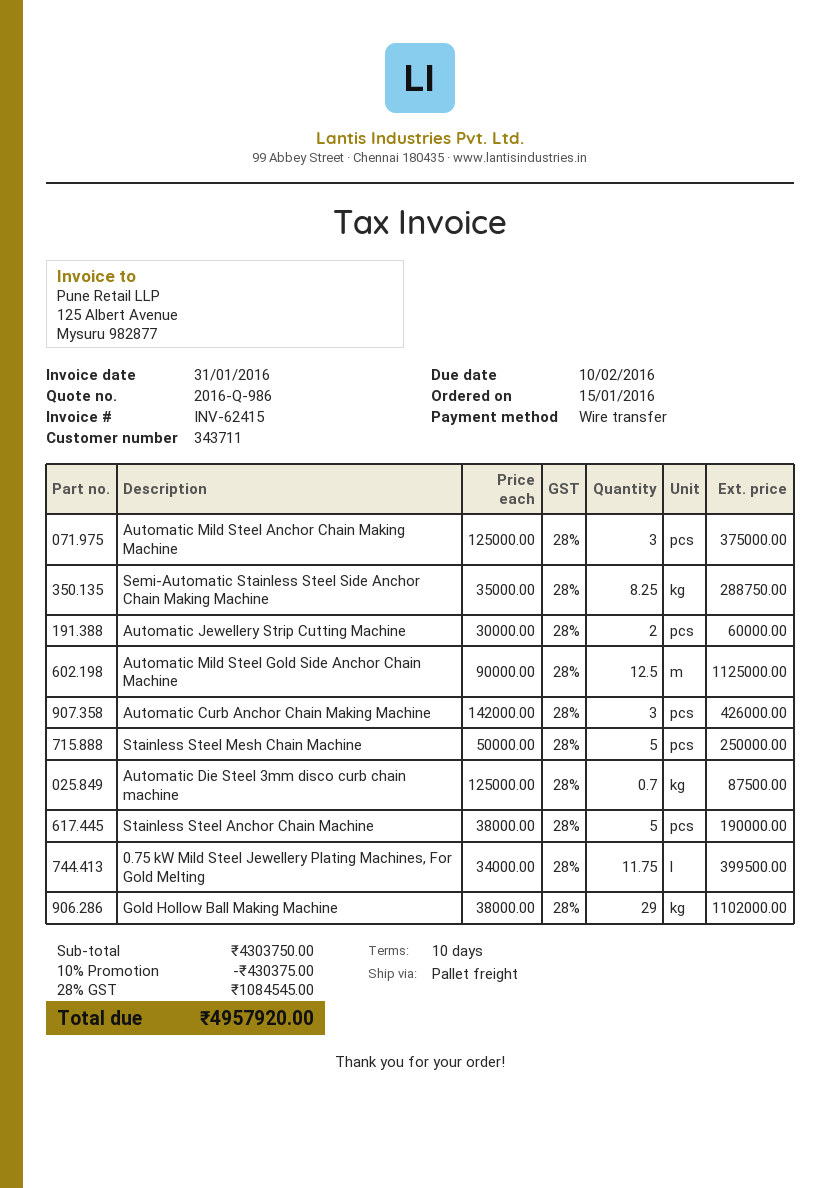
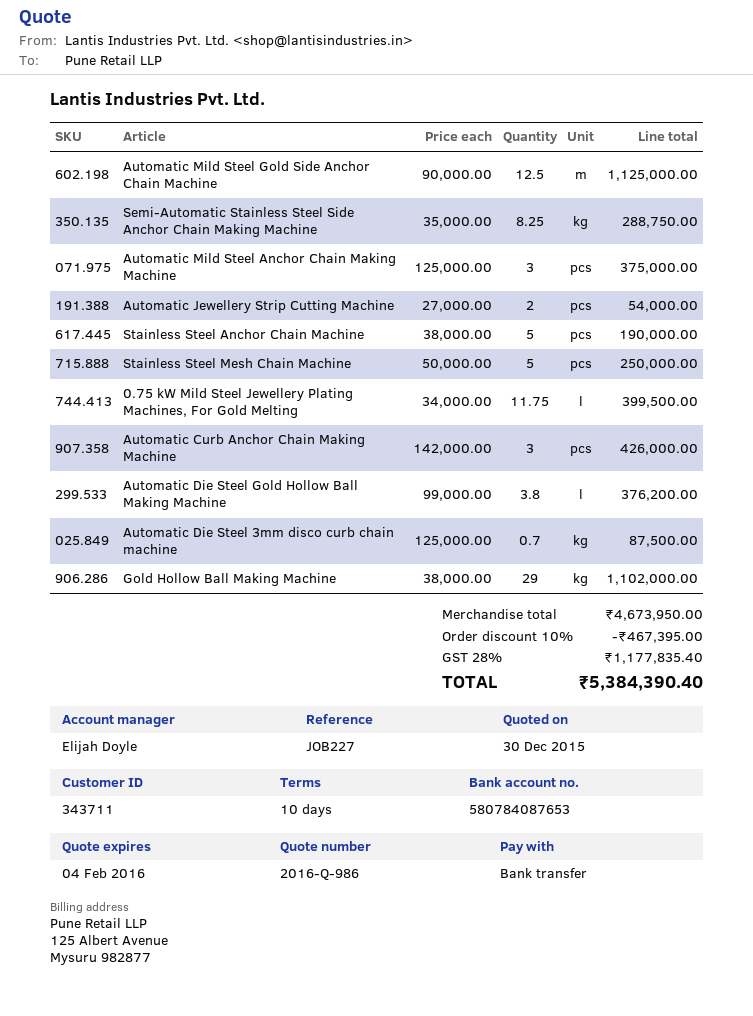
Automatic Jewellery Strip Cutting Machine: 2 x 30000.00 = 60000.00 -> 2 x 27000.00 = 54000.00
Automatic Die Steel Gold Hollow Ball Making Machine: none -> 3.8 x 99000.00 = 376200.00
subtotal: 4303750.00 -> 4673950.00
discount: 10% = 430375.00 -> 10% = 467395.00
tax: 28% = 1084545.00 -> 28% = 1177835.40
total: 4957920.00 -> 5384390.40

